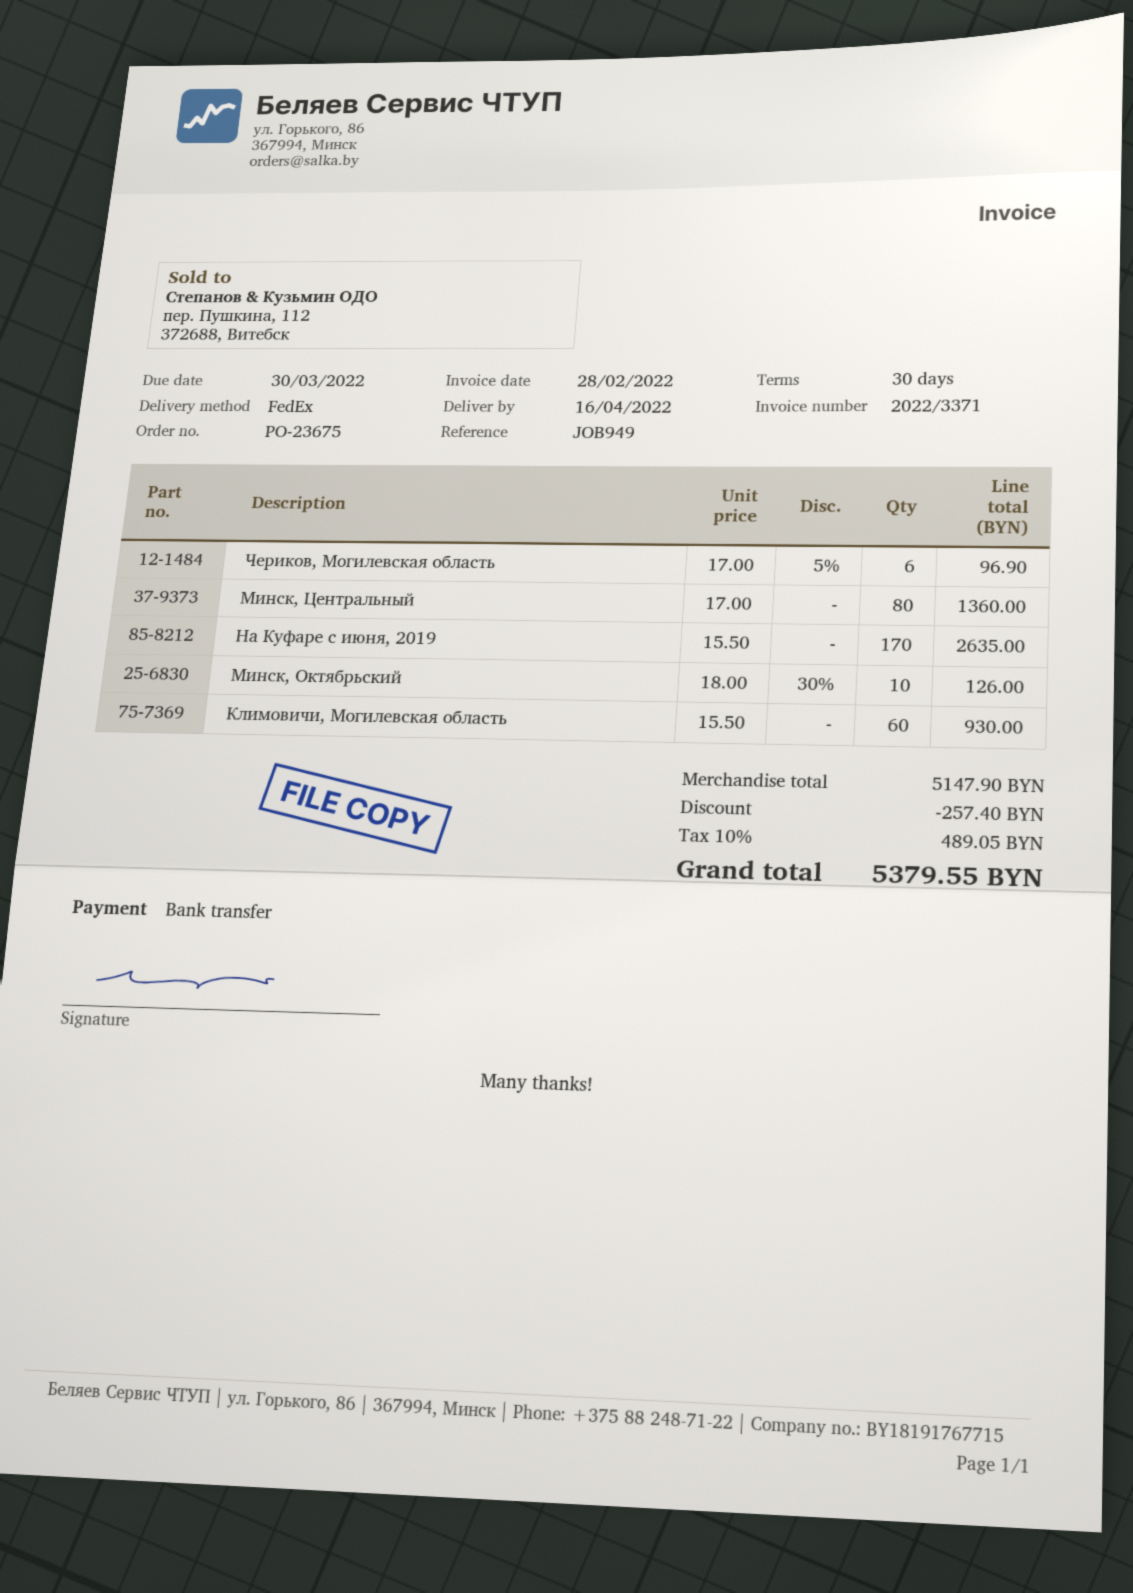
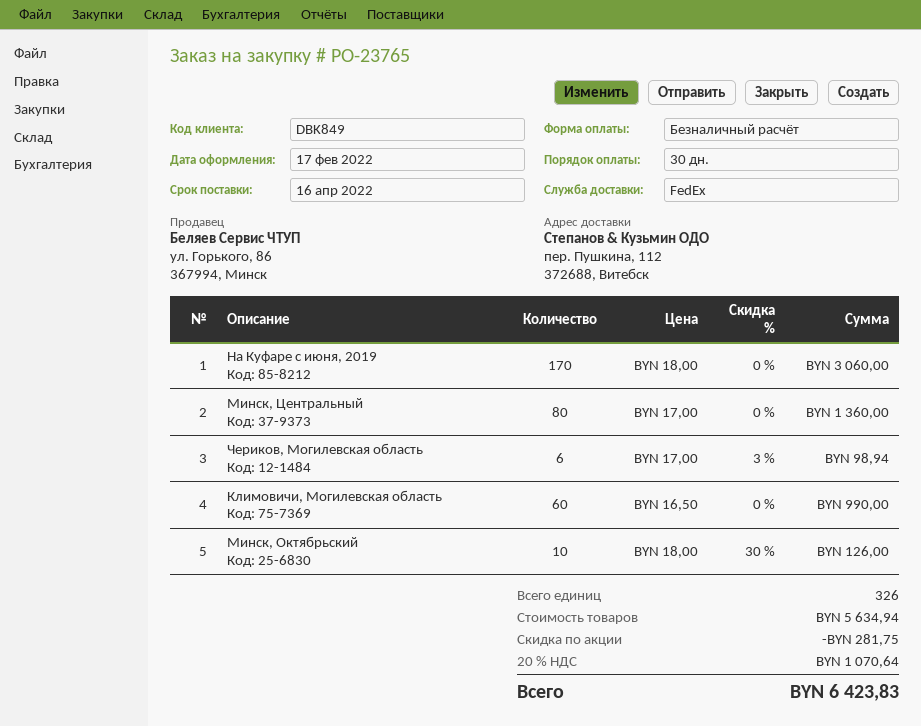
order number: PO-23675 -> PO-23765
Чериков, Могилевская область: 6 x 17.00 - 5% = 96.90 -> 6 x 17.00 - 3% = 98.94
На Куфаре с июня, 2019: 170 x 15.50 = 2635.00 -> 170 x 18.00 = 3060.00
Климовичи, Могилевская область: 60 x 15.50 = 930.00 -> 60 x 16.50 = 990.00
subtotal: 5147.90 -> 5634.94
discount: 257.40 -> 281.75
tax: 10% = 489.05 -> 20% = 1070.64
total: 5379.55 -> 6423.83

